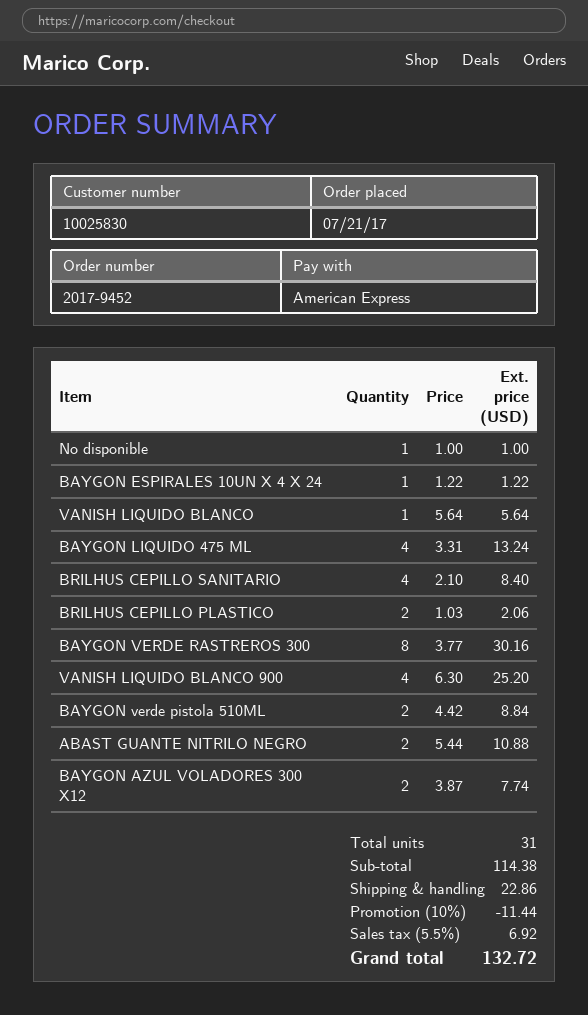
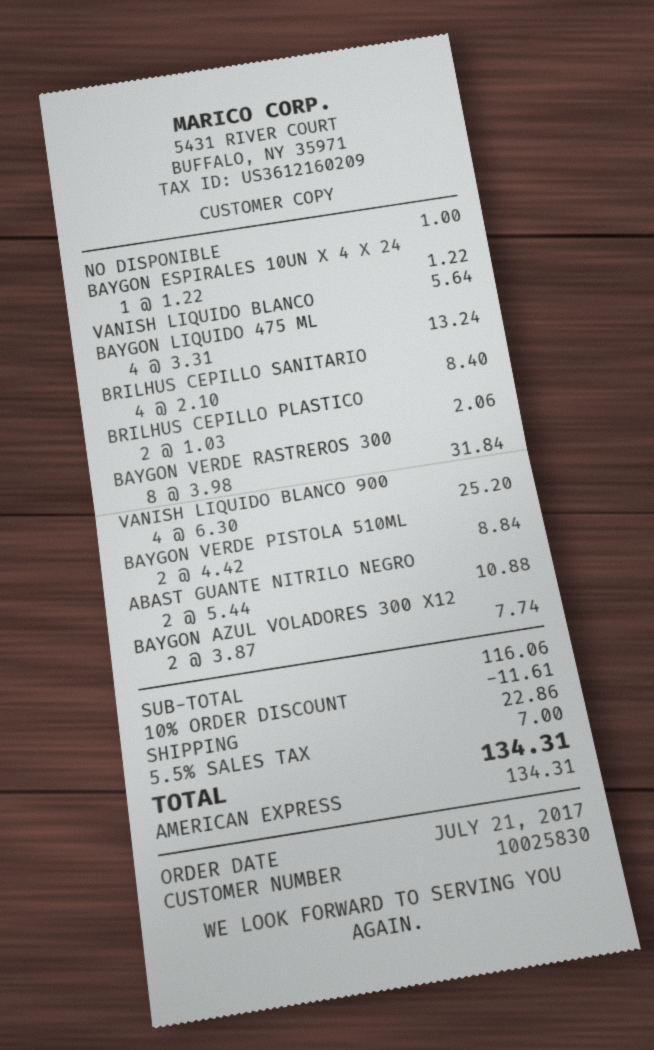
BAYGON VERDE RASTREROS 300: 8 x 3.77 = 30.16 -> 8 x 3.98 = 31.84
subtotal: 114.38 -> 116.06
discount: 10% = 11.44 -> 10% = 11.61
tax: 5.5% = 6.92 -> 5.5% = 7.00
total: 132.72 -> 134.31

